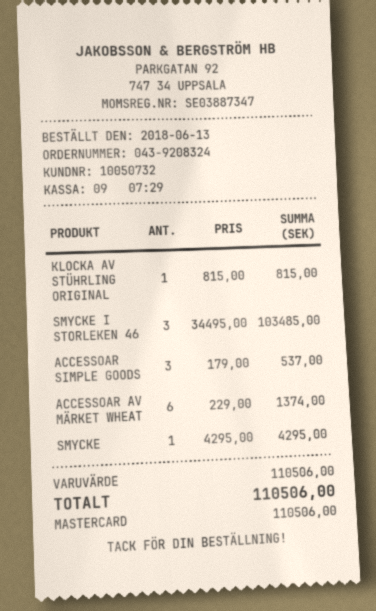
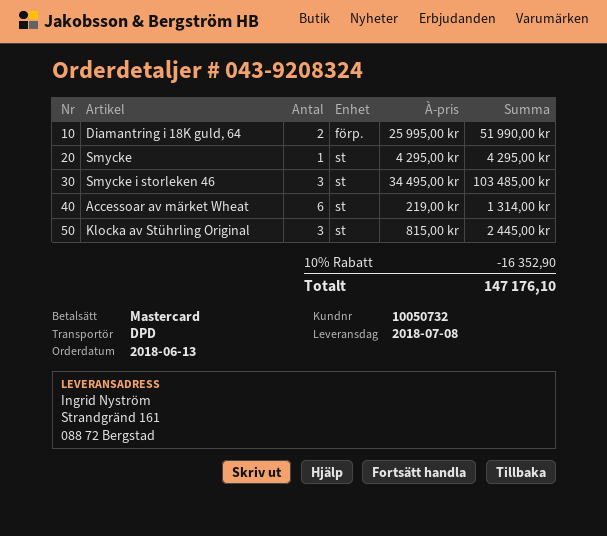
KLOCKA AV STÜHRLING ORIGINAL: 1 x 815.00 = 815.00 -> 3 x 815.00 = 2445.00
ACCESSOAR SIMPLE GOODS: 3 x 179.00 = 537.00 -> none
ACCESSOAR AV MÄRKET WHEAT: 6 x 229.00 = 1374.00 -> 6 x 219.00 = 1314.00
Diamantring i 18K guld, 64: none -> 2 x 25995.00 = 51990.00
discount: none -> 10% = 16352.90
total: 110506.00 -> 147176.10

